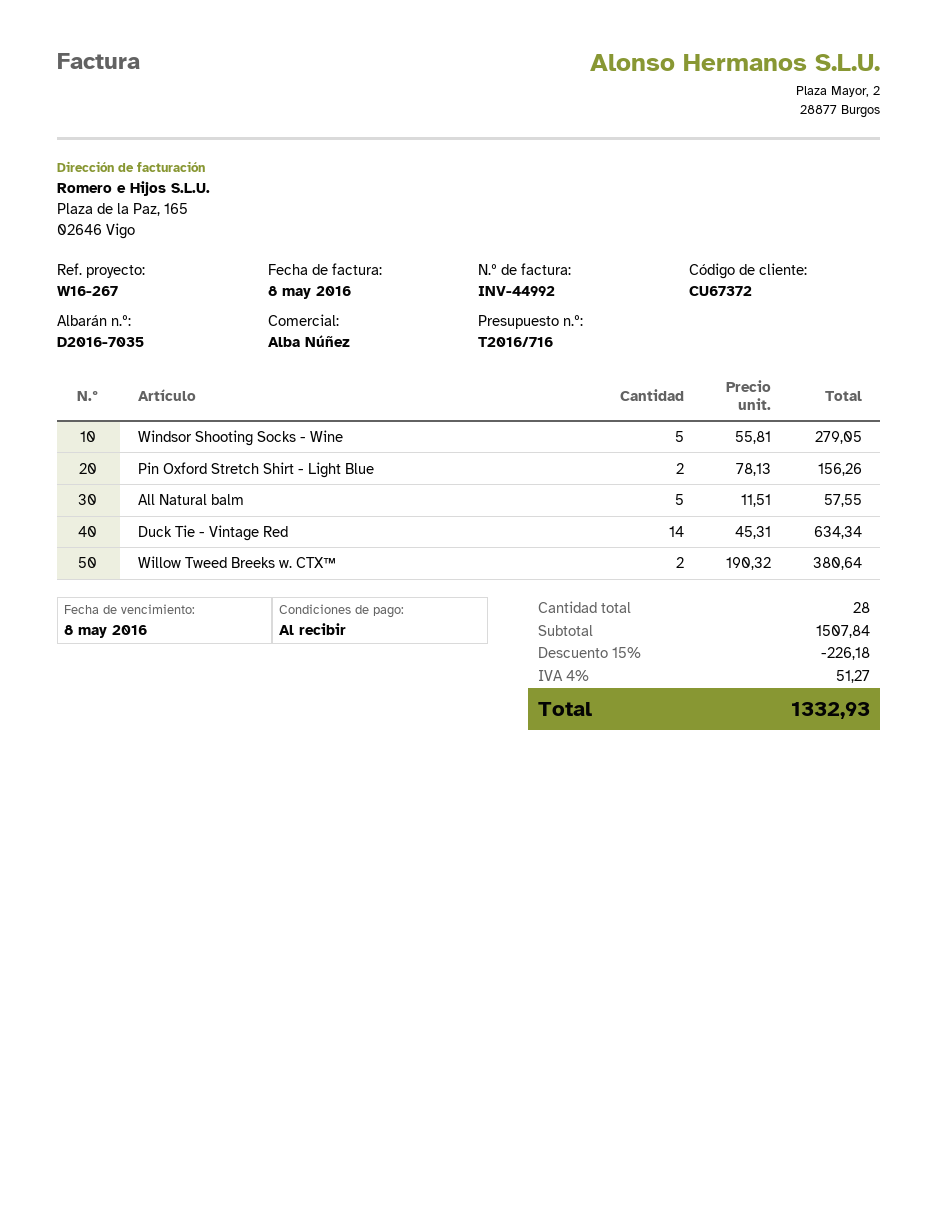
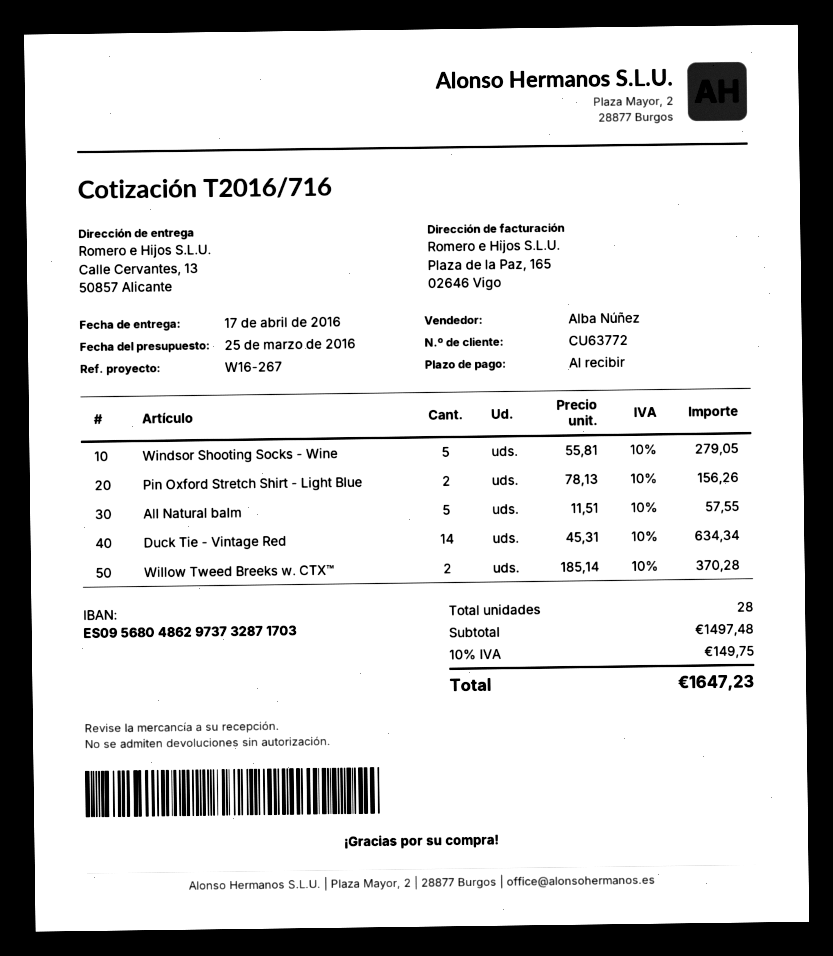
customer number: CU67372 -> CU63772
Willow Tweed Breeks w. CTX™: 2 x 190.32 = 380.64 -> 2 x 185.14 = 370.28
subtotal: 1507.84 -> 1497.48
discount: 15% = 226.18 -> none
tax: 4% = 51.27 -> 10% = 149.75
total: 1332.93 -> 1647.23

